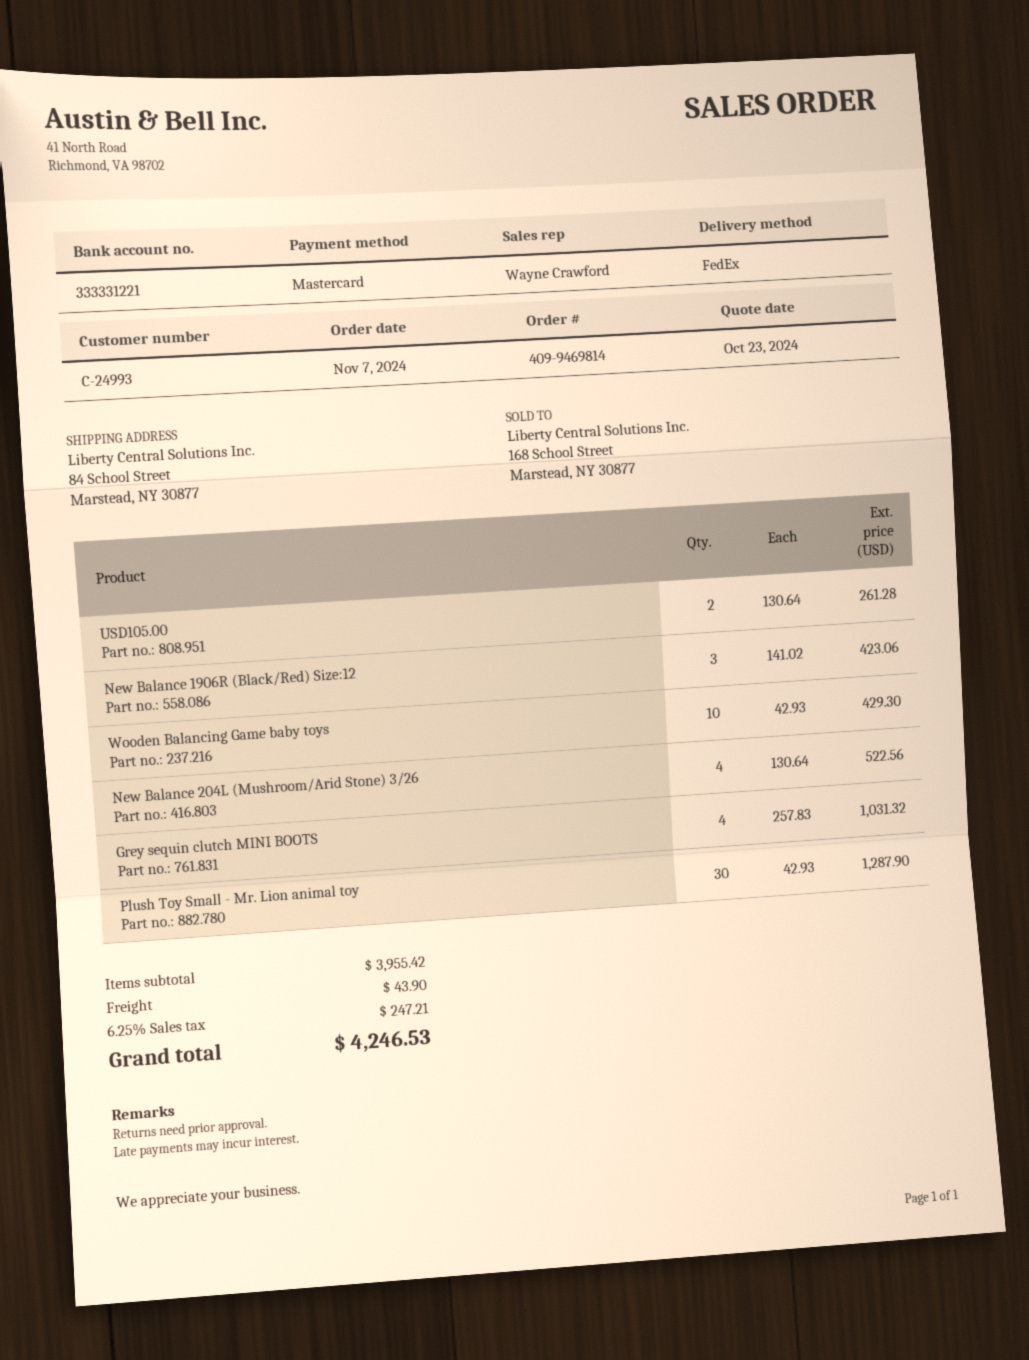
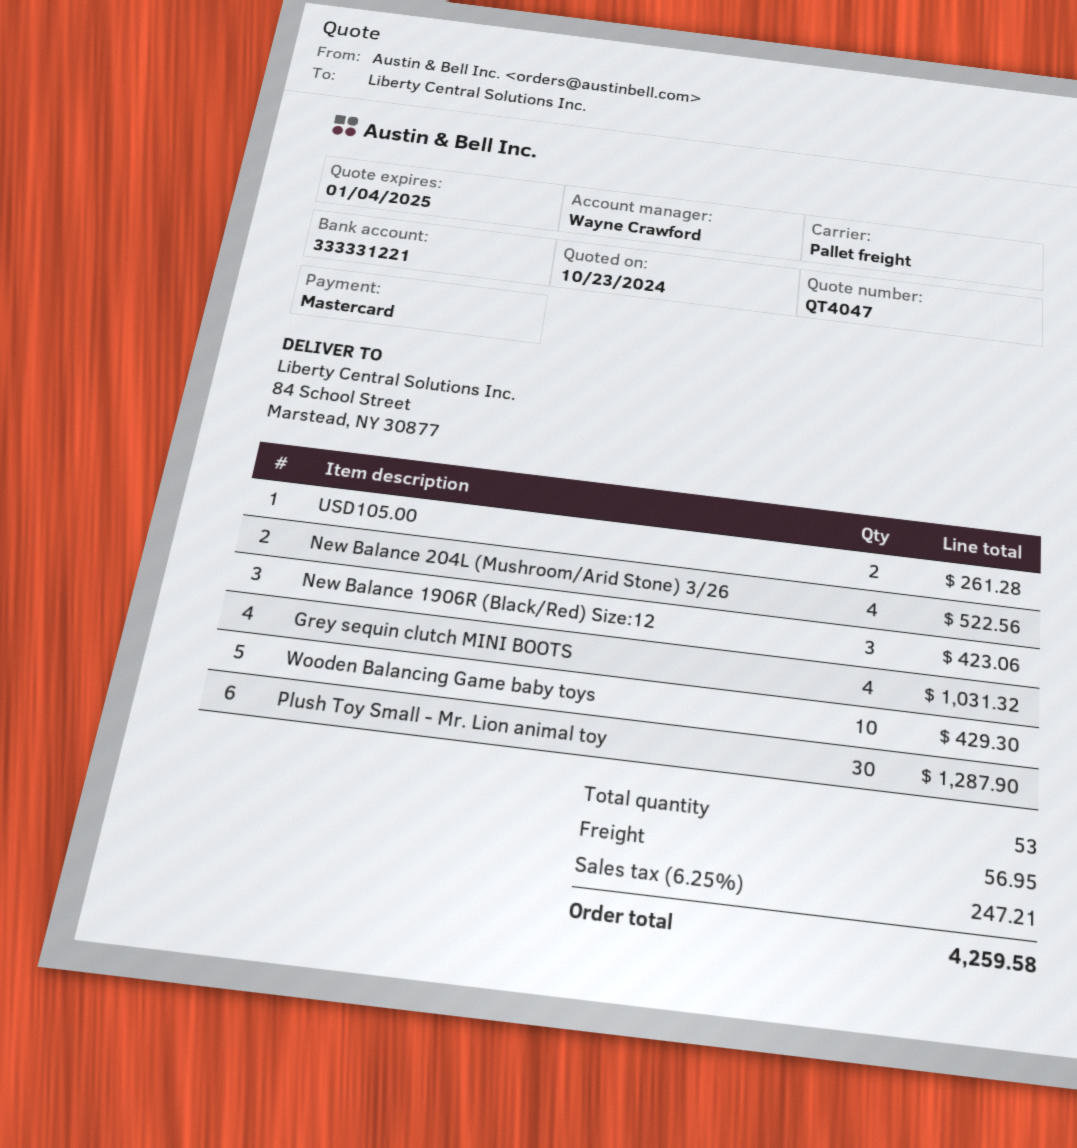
shipping method: FedEx -> pallet freight
shipping: 43.90 -> 56.95
total: 4246.53 -> 4259.58

